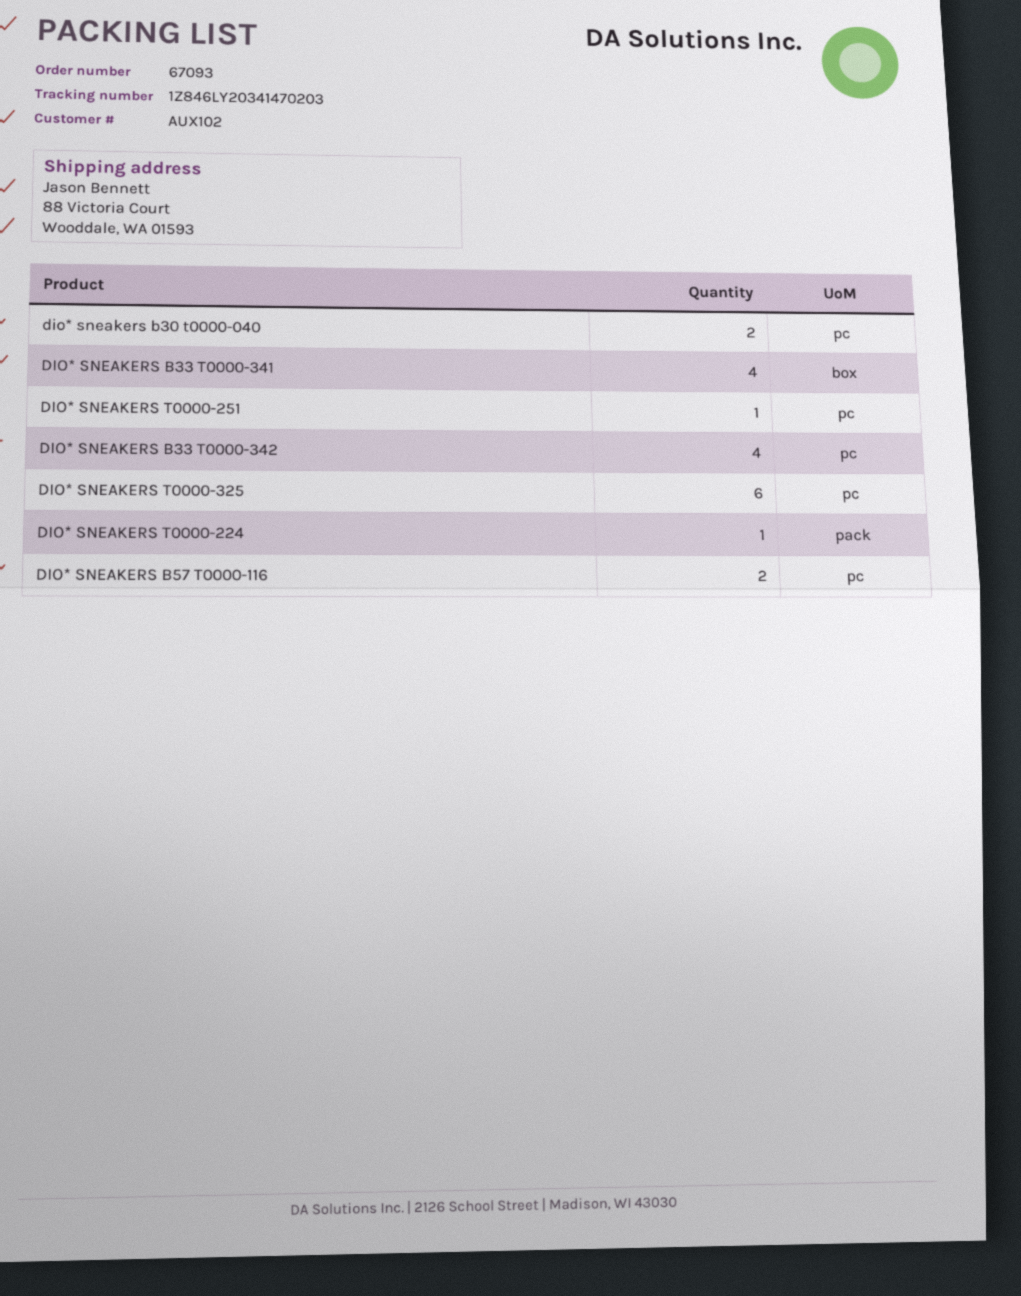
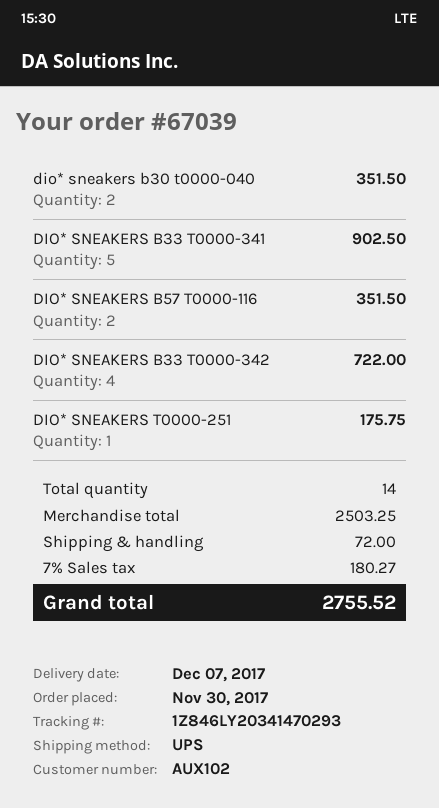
order number: 67093 -> 67039
tracking number: 1Z846LY20341470203 -> 1Z846LY20341470293
DIO* SNEAKERS B33 T0000-341: 4 -> 5
DIO* SNEAKERS T0000-325: 6 -> none
DIO* SNEAKERS T0000-224: 1 -> none

